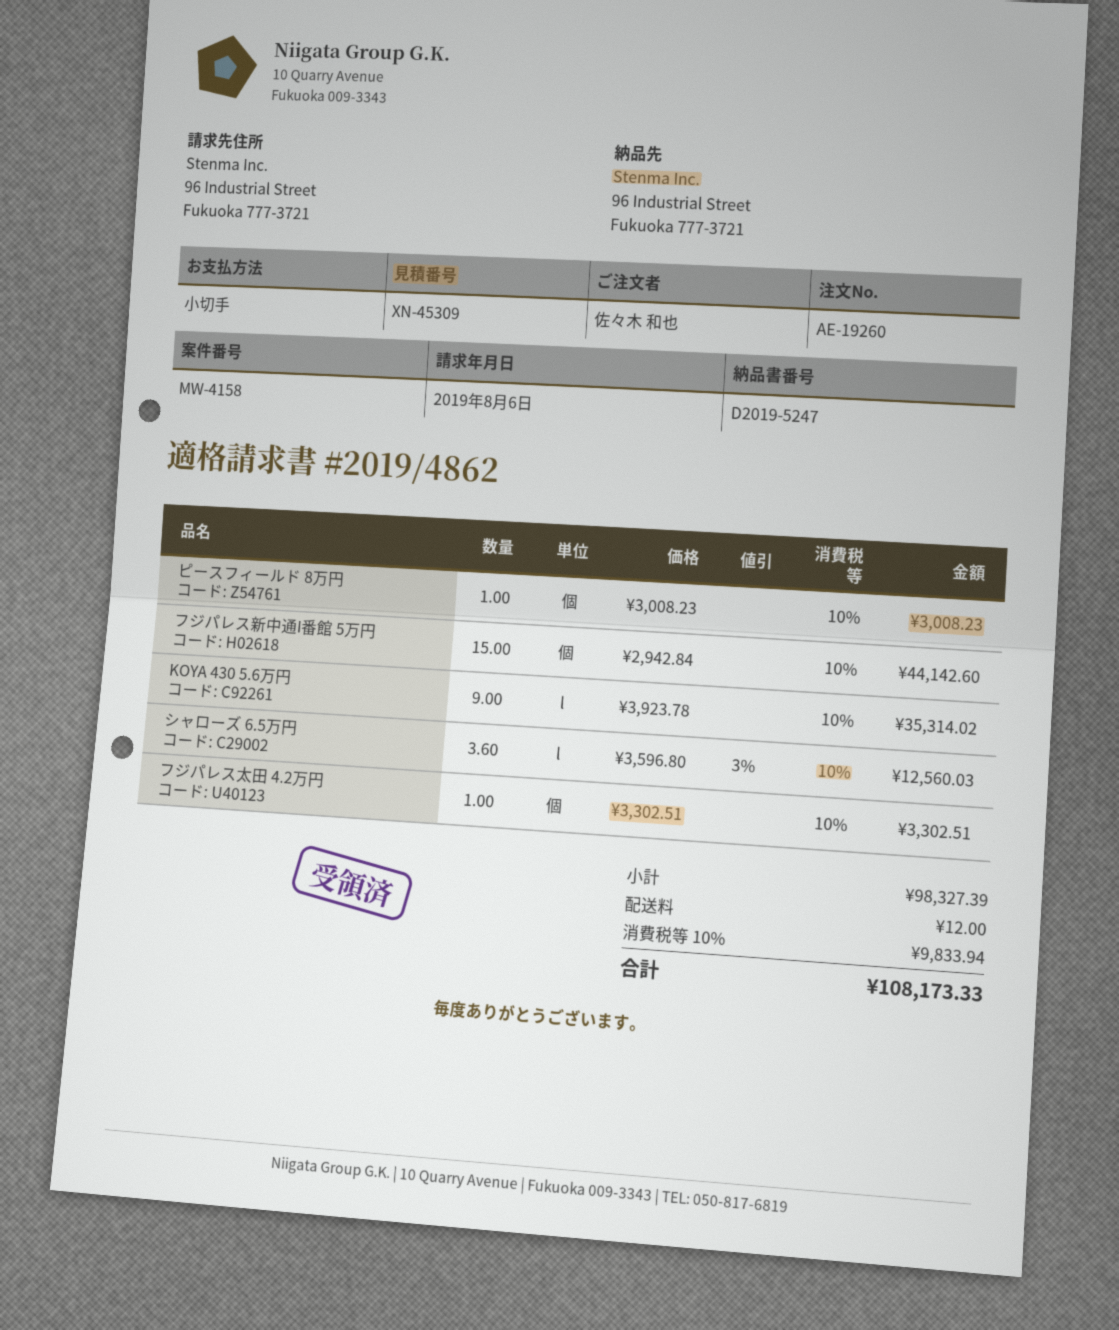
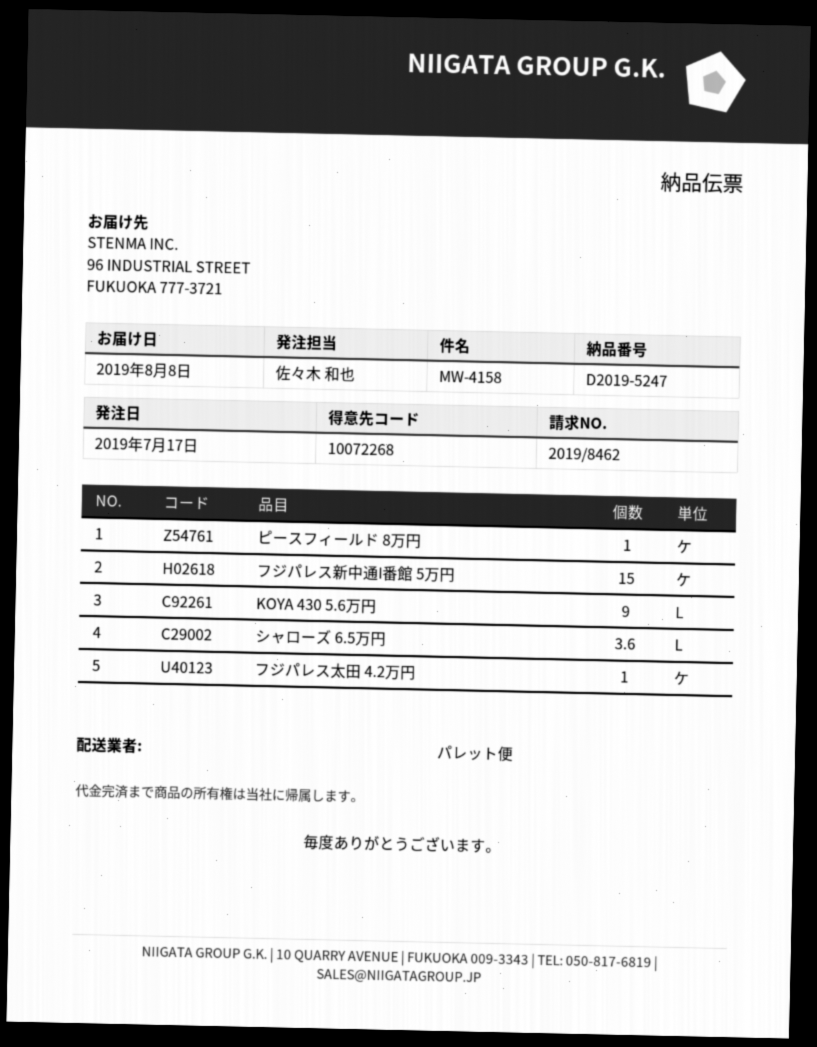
invoice number: 2019/4862 -> 2019/8462

